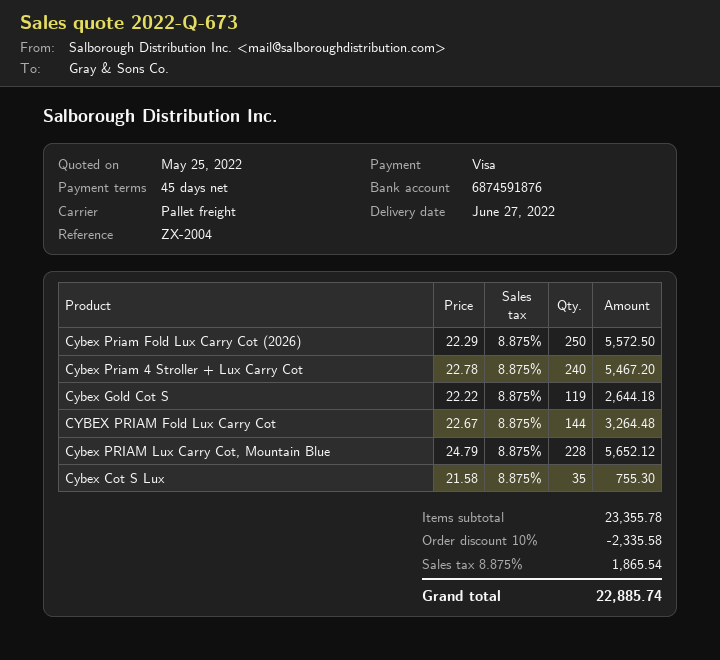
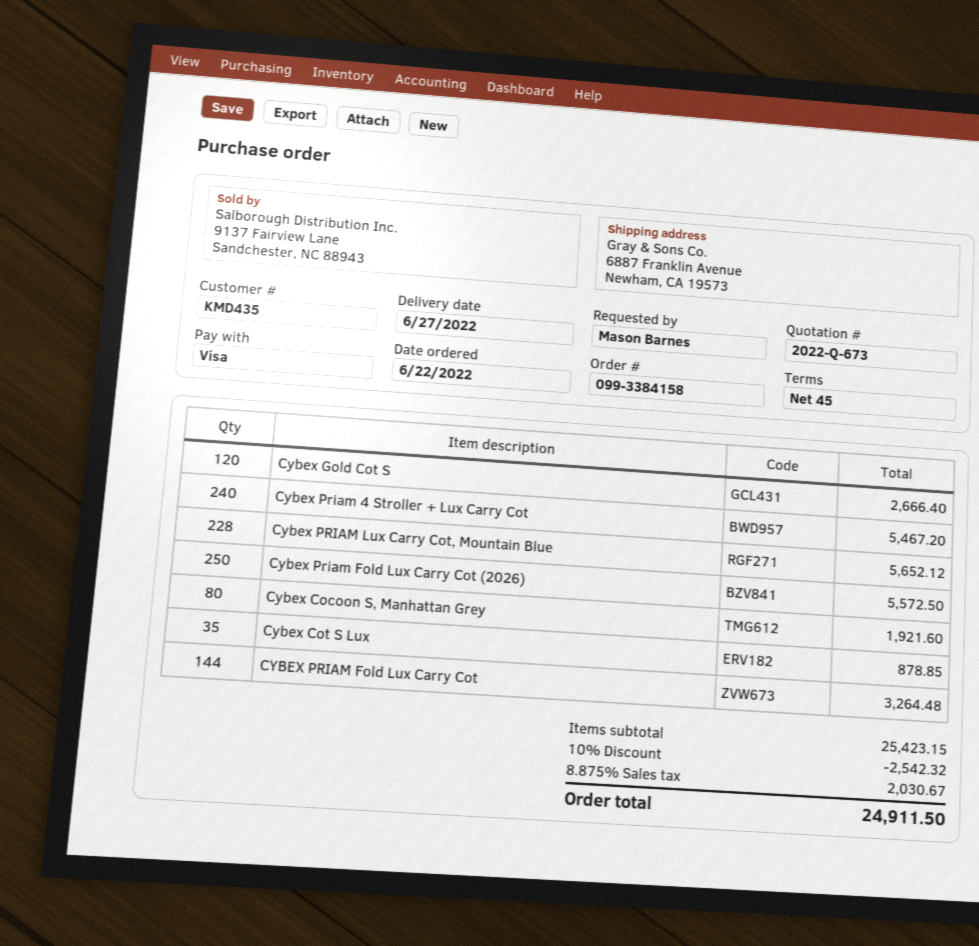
Cybex Gold Cot S: 119 for 2644.18 -> 120 for 2666.40
Cybex Cot S Lux: 35 for 755.30 -> 35 for 878.85
Cybex Cocoon S, Manhattan Grey: none -> 80 for 1921.60
subtotal: 23355.78 -> 25423.15
discount: 10% = 2335.58 -> 10% = 2542.32
tax: 8.875% = 1865.54 -> 8.875% = 2030.67
total: 22885.74 -> 24911.50

